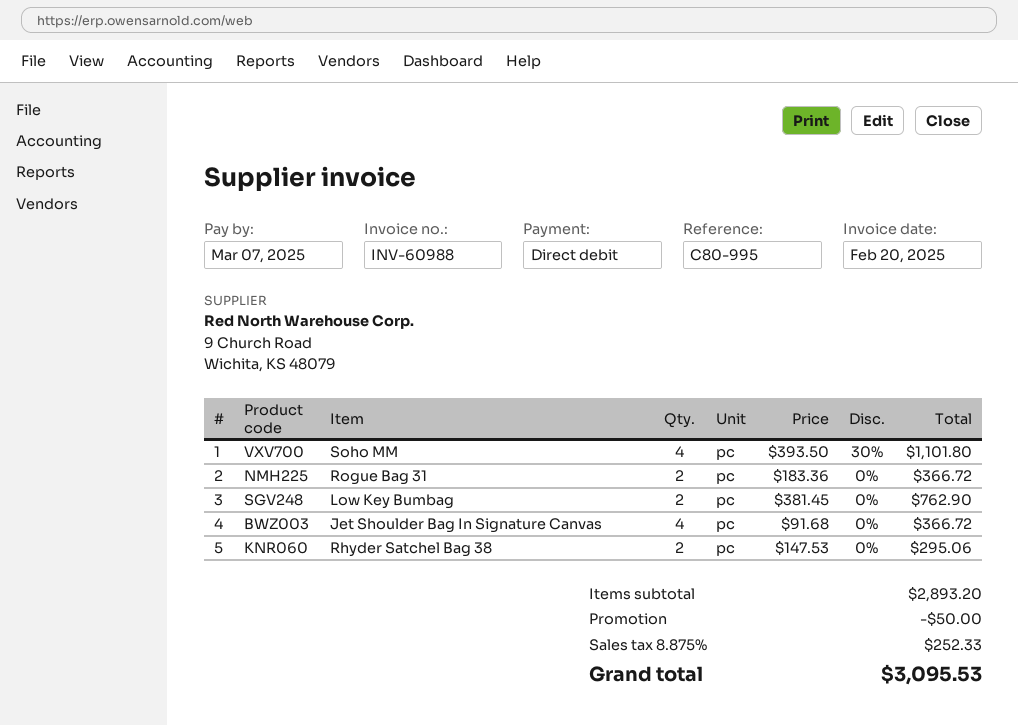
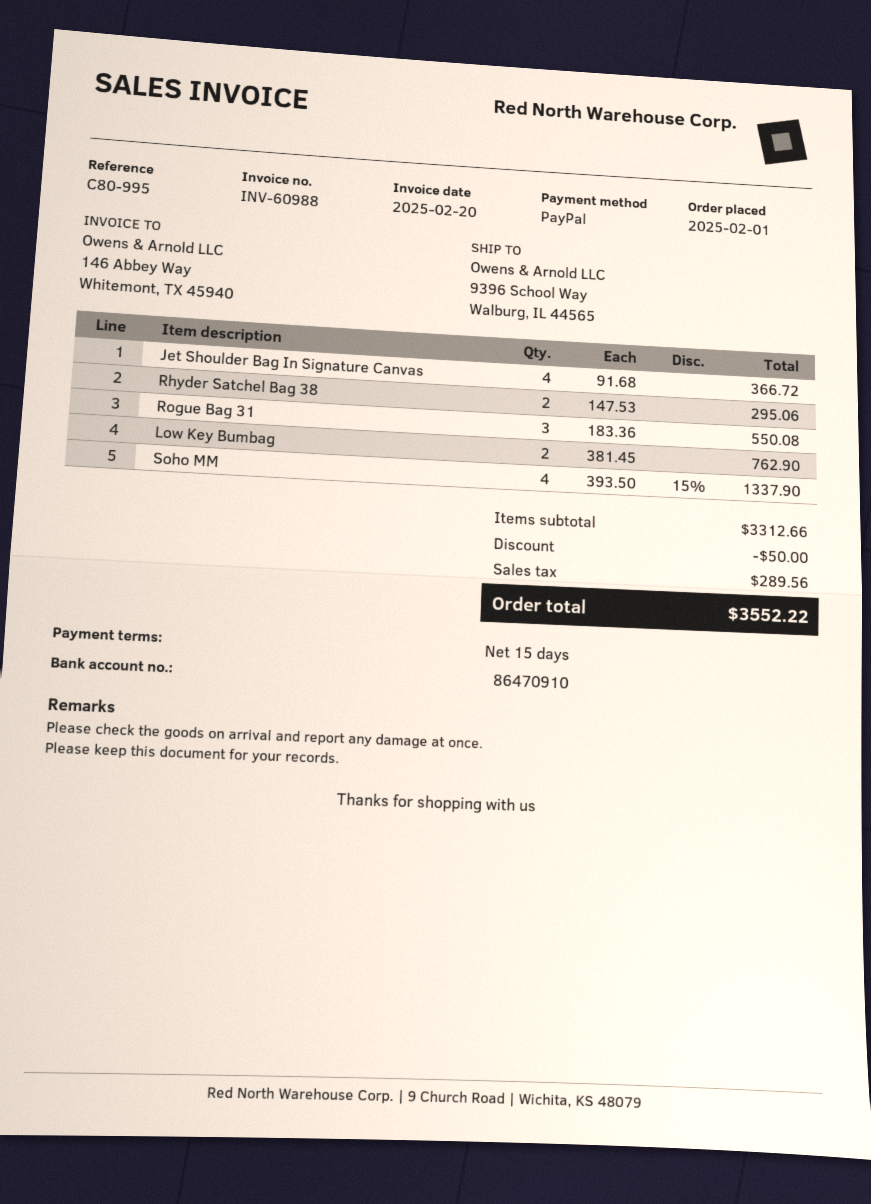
payment method: direct debit -> PayPal
Soho MM: 4 x 393.50 - 30% = 1101.80 -> 4 x 393.50 - 15% = 1337.90
Rogue Bag 31: 2 x 183.36 = 366.72 -> 3 x 183.36 = 550.08
subtotal: 2893.20 -> 3312.66
tax: 252.33 -> 289.56
total: 3095.53 -> 3552.22

